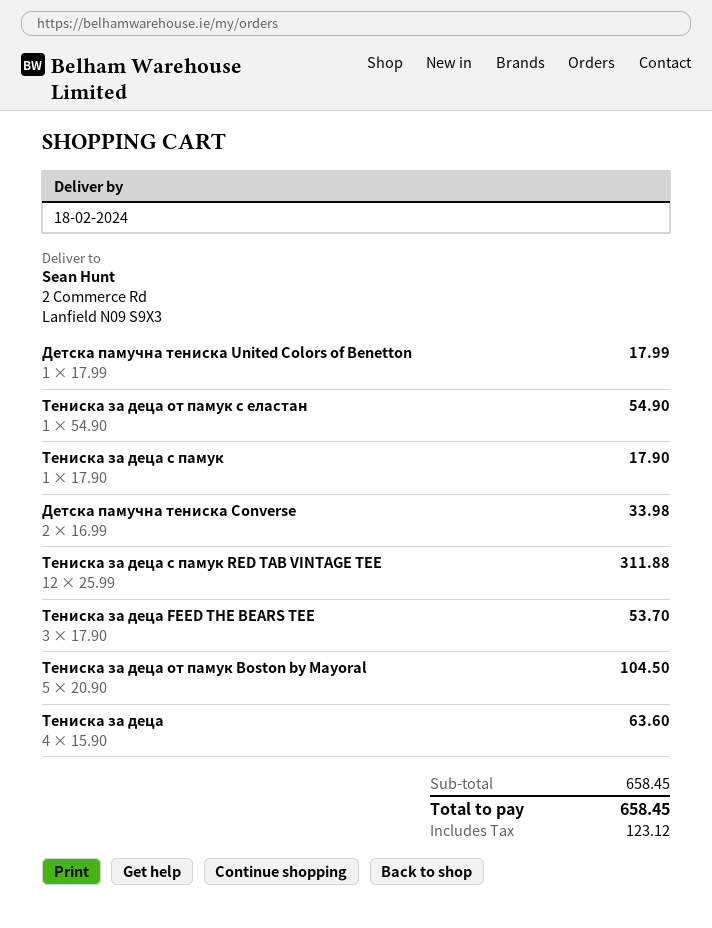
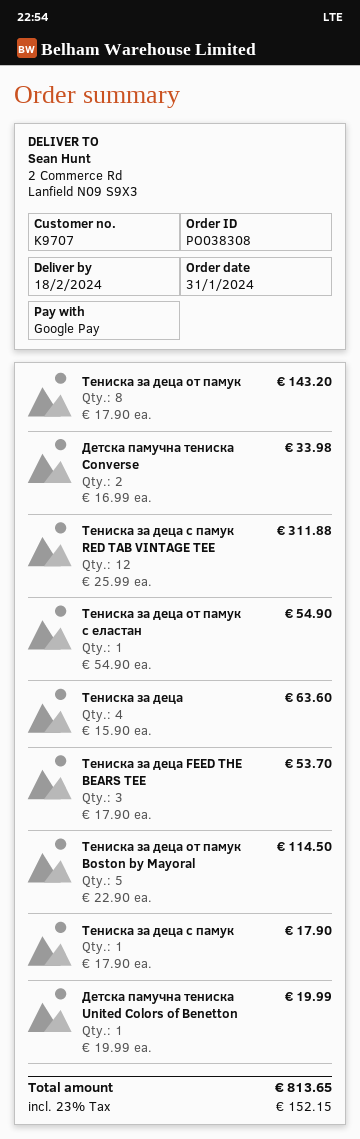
Детска памучна тениска United Colors of Benetton: 1 x 17.99 = 17.99 -> 1 x 19.99 = 19.99
Тениска за деца от памук Boston by Mayoral: 5 x 20.90 = 104.50 -> 5 x 22.90 = 114.50
Тениска за деца от памук: none -> 8 x 17.90 = 143.20
tax: 123.12 -> 152.15
total: 658.45 -> 813.65

